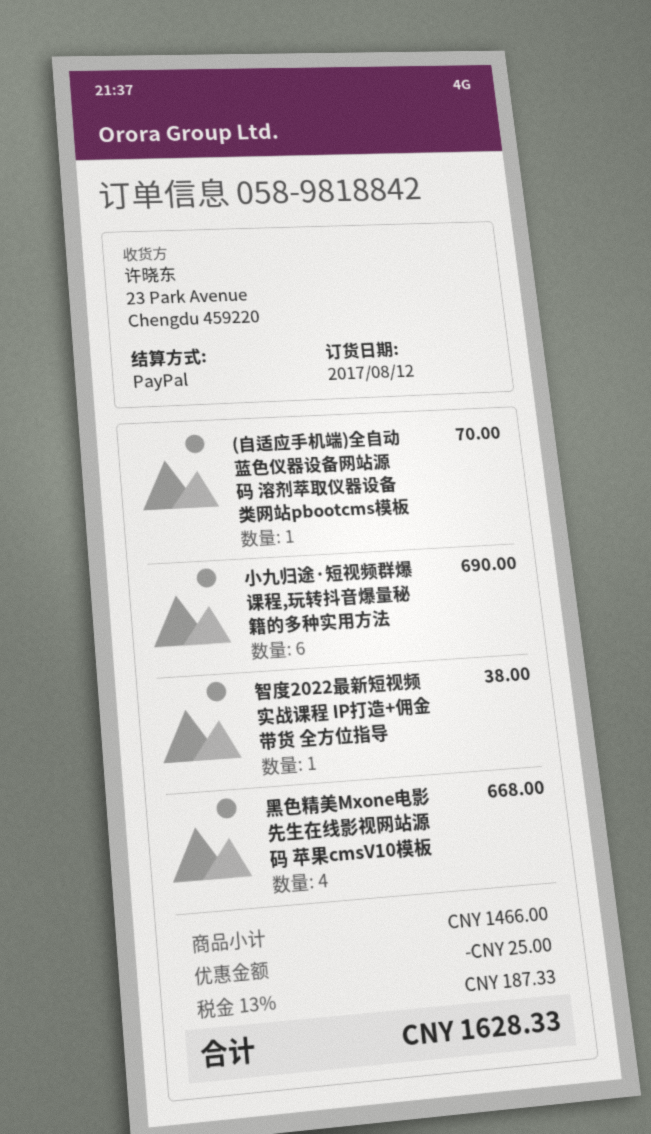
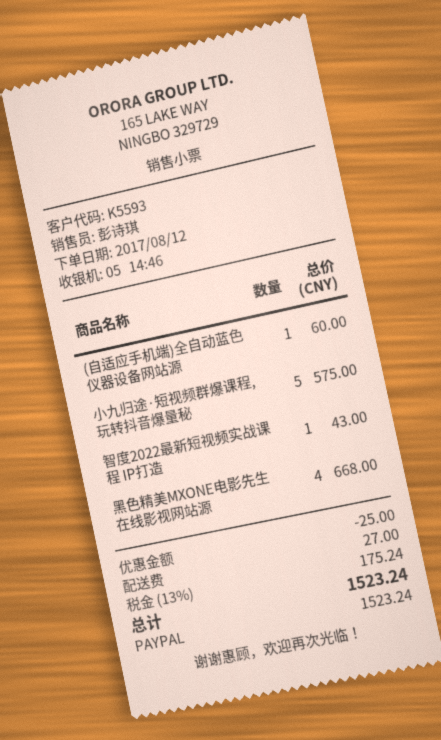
(自适应手机端)全自动蓝色仪器设备网站源码 溶剂萃取仪器设备类网站pbootcms模板: 1 for 70.00 -> 1 for 60.00
小九归途·短视频群爆课程,玩转抖音爆量秘籍的多种实用方法: 6 for 690.00 -> 5 for 575.00
智度2022最新短视频实战课程 IP打造+佣金带货 全方位指导: 1 for 38.00 -> 1 for 43.00
shipping: none -> 27.00
tax: 13% = 187.33 -> 13% = 175.24
total: 1628.33 -> 1523.24

